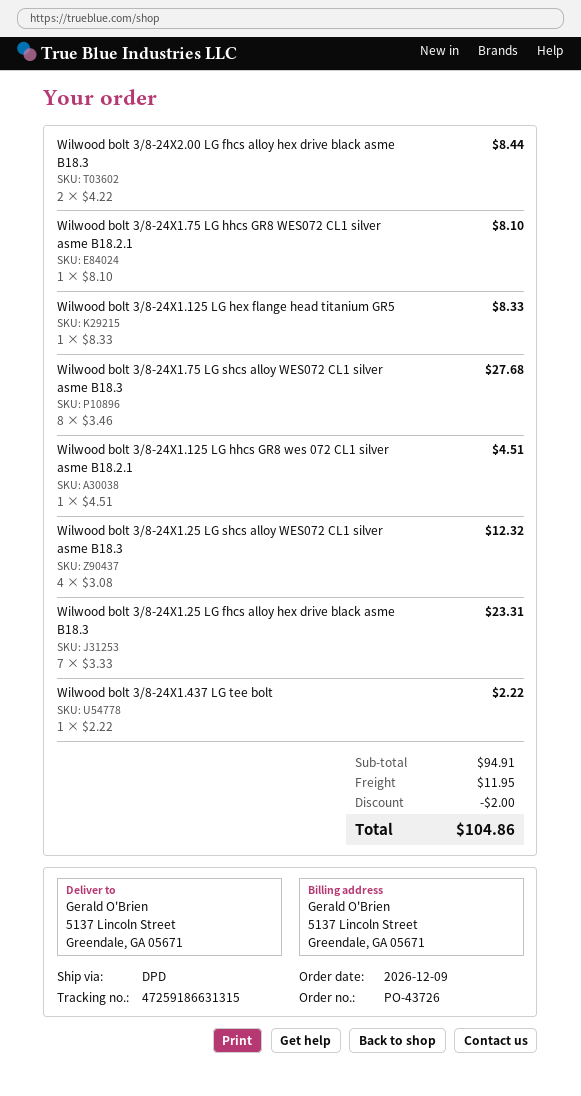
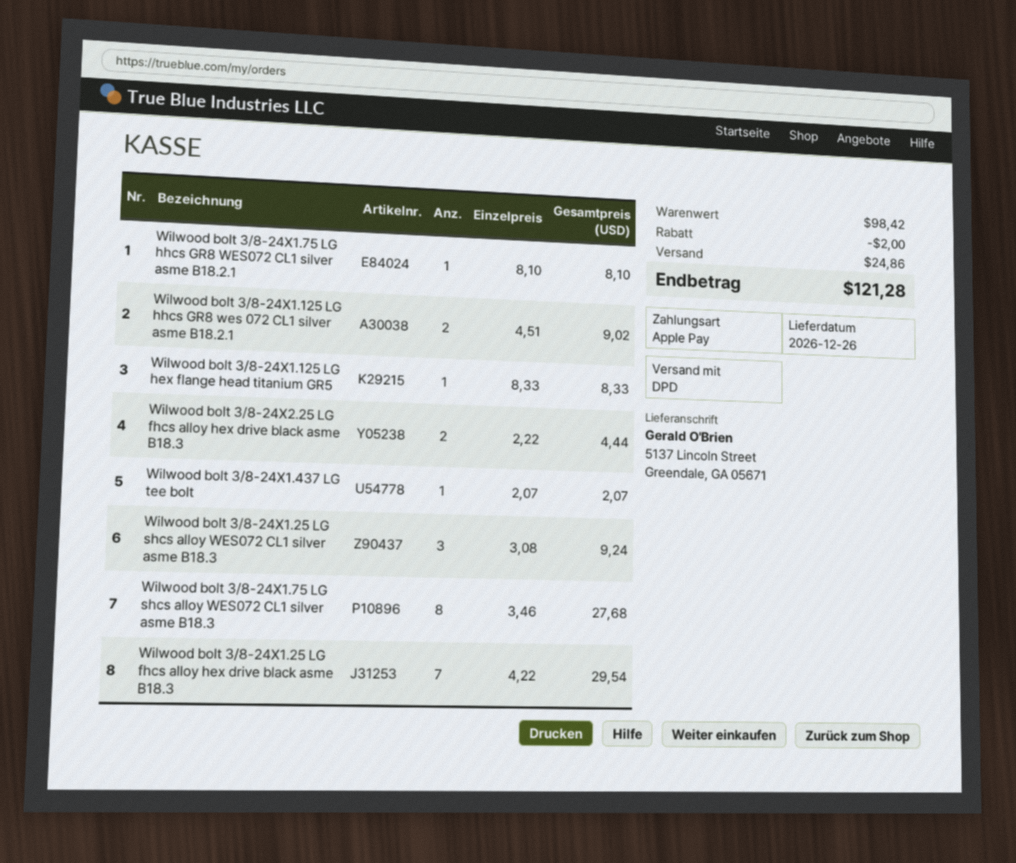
Wilwood bolt 3/8-24X2.00 LG fhcs alloy hex drive black asme B18.3: 2 x 4.22 = 8.44 -> none
Wilwood bolt 3/8-24X1.125 LG hhcs GR8 wes 072 CL1 silver asme B18.2.1: 1 x 4.51 = 4.51 -> 2 x 4.51 = 9.02
Wilwood bolt 3/8-24X1.25 LG shcs alloy WES072 CL1 silver asme B18.3: 4 x 3.08 = 12.32 -> 3 x 3.08 = 9.24
Wilwood bolt 3/8-24X1.25 LG fhcs alloy hex drive black asme B18.3: 7 x 3.33 = 23.31 -> 7 x 4.22 = 29.54
Wilwood bolt 3/8-24X1.437 LG tee bolt: 1 x 2.22 = 2.22 -> 1 x 2.07 = 2.07
Wilwood bolt 3/8-24X2.25 LG fhcs alloy hex drive black asme B18.3: none -> 2 x 2.22 = 4.44
subtotal: 94.91 -> 98.42
shipping: 11.95 -> 24.86
total: 104.86 -> 121.28

